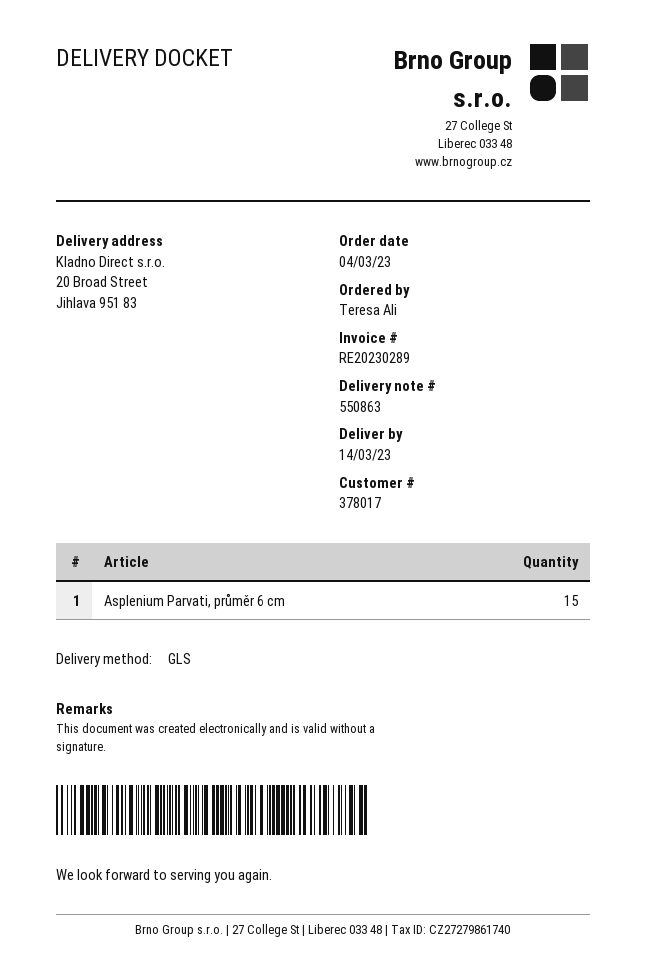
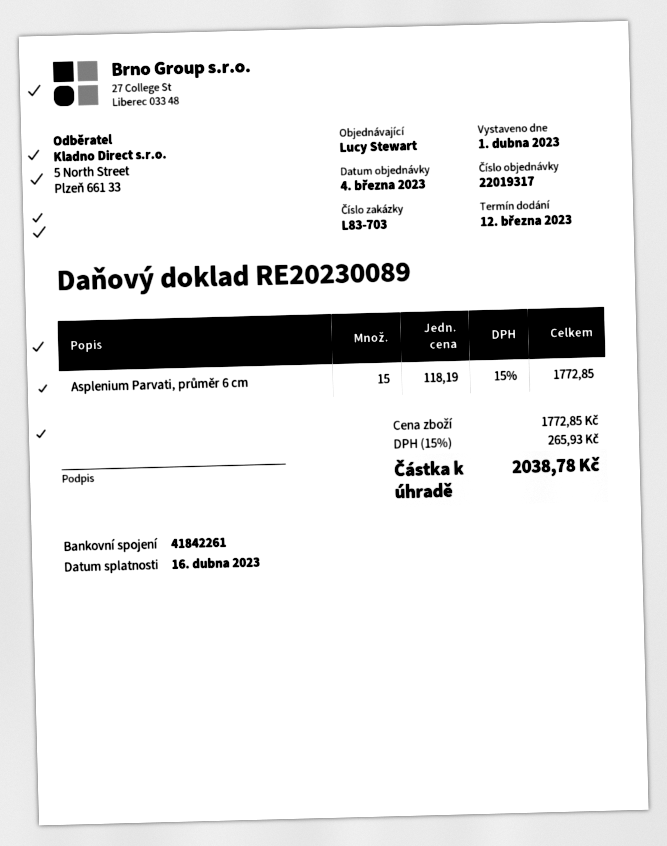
delivery date: 2023-03-14 -> 2023-03-12
invoice number: RE20230289 -> RE20230089
ordered by: Teresa Ali -> Lucy Stewart

